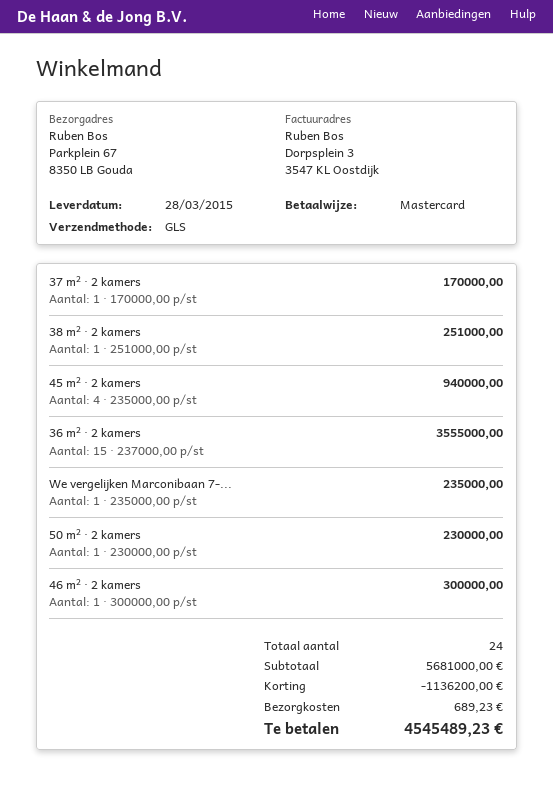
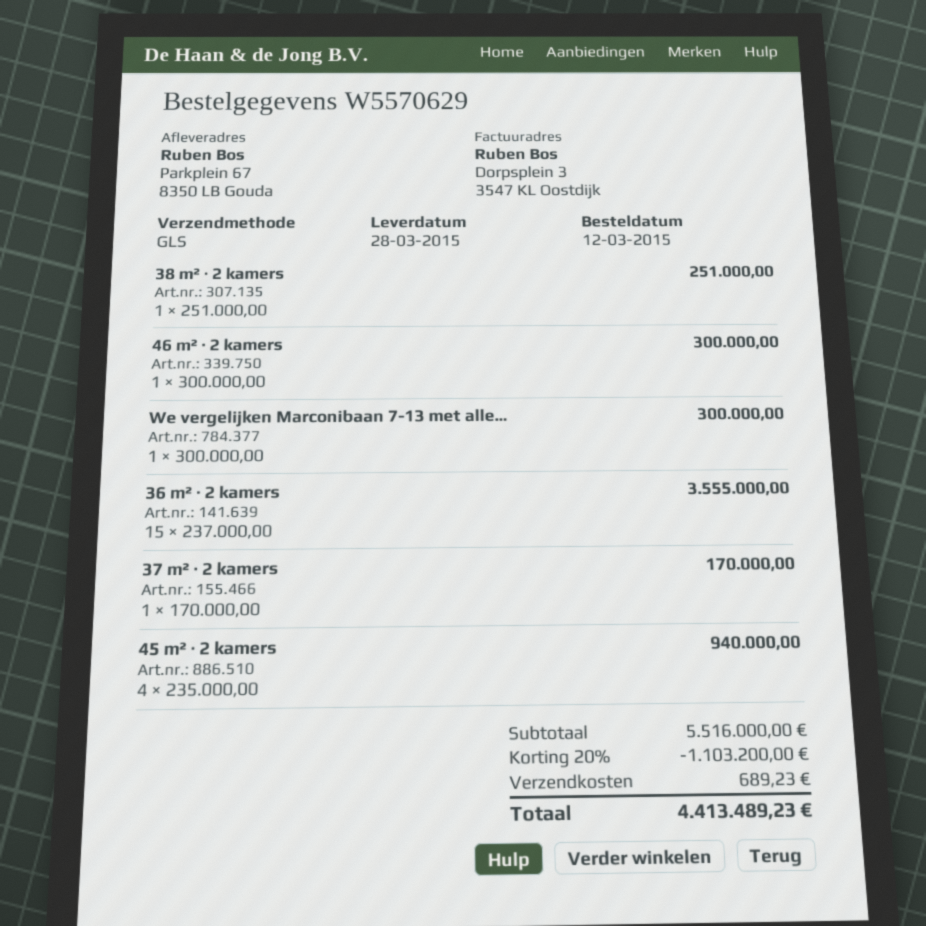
We vergelijken Marconibaan 7-...: 1 x 235000.00 = 235000.00 -> 1 x 300000.00 = 300000.00
50 m² · 2 kamers: 1 x 230000.00 = 230000.00 -> none
subtotal: 5681000.00 -> 5516000.00
discount: 1136200.00 -> 1103200.00
total: 4545489.23 -> 4413489.23

